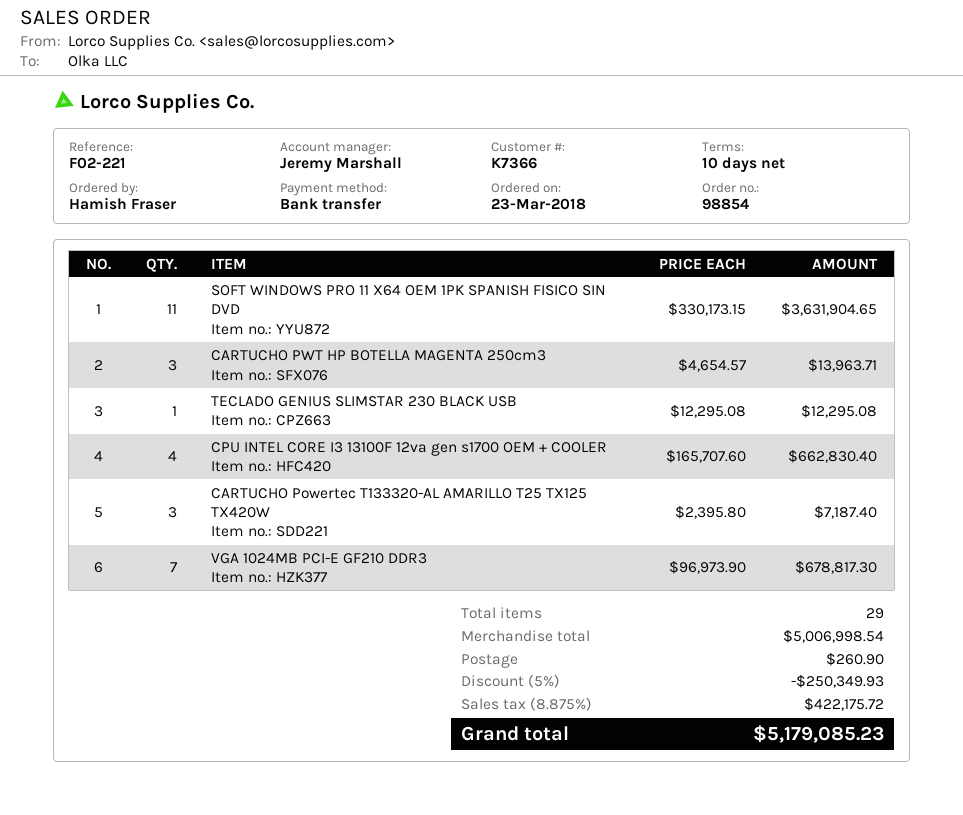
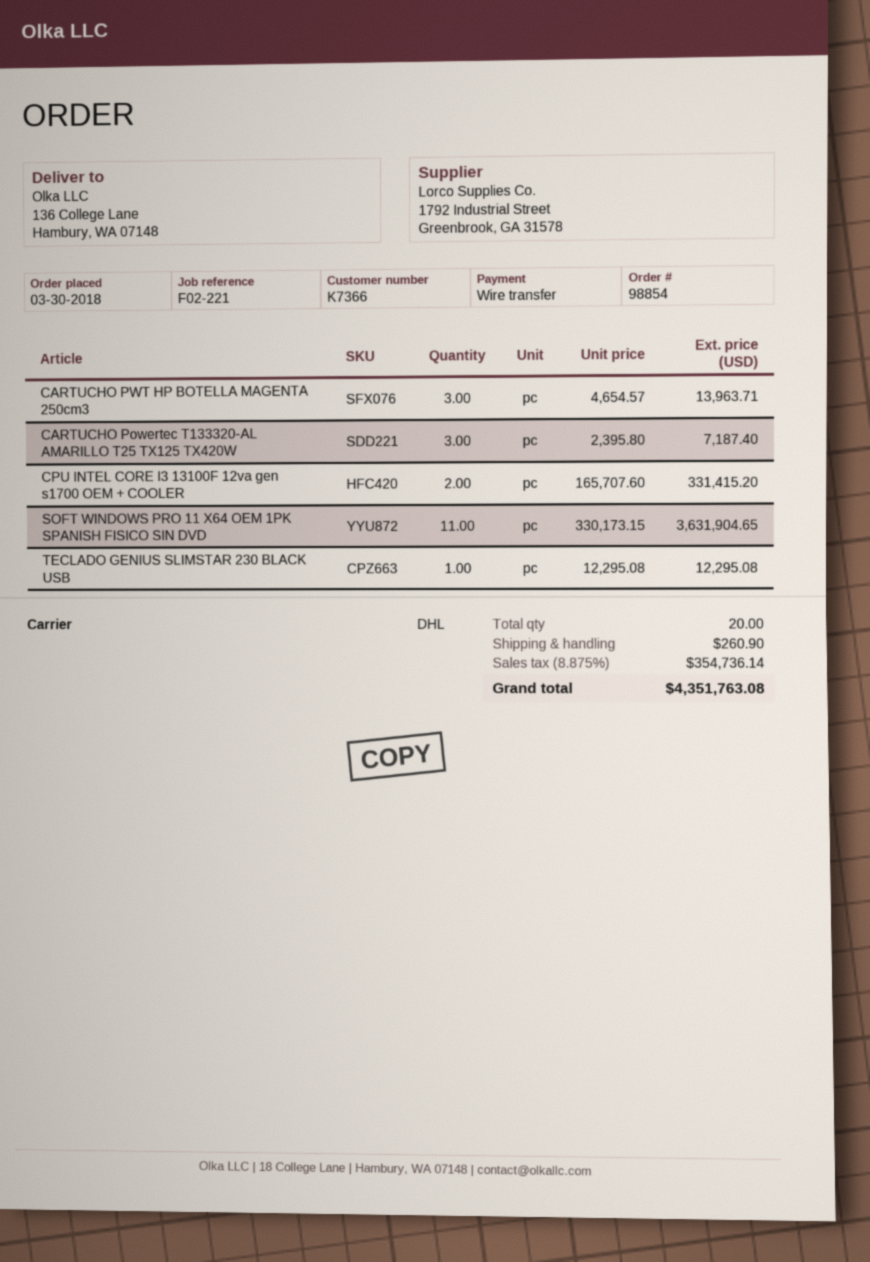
order date: 2018-03-23 -> 2018-03-30
CPU INTEL CORE I3 13100F 12va gen s1700 OEM + COOLER: 4 x 165707.60 = 662830.40 -> 2 x 165707.60 = 331415.20
VGA 1024MB PCI-E GF210 DDR3: 7 x 96973.90 = 678817.30 -> none
total quantity: 29 -> 20
discount: 5% = 250349.93 -> none
tax: 8.875% = 422175.72 -> 8.875% = 354736.14
total: 5179085.23 -> 4351763.08

